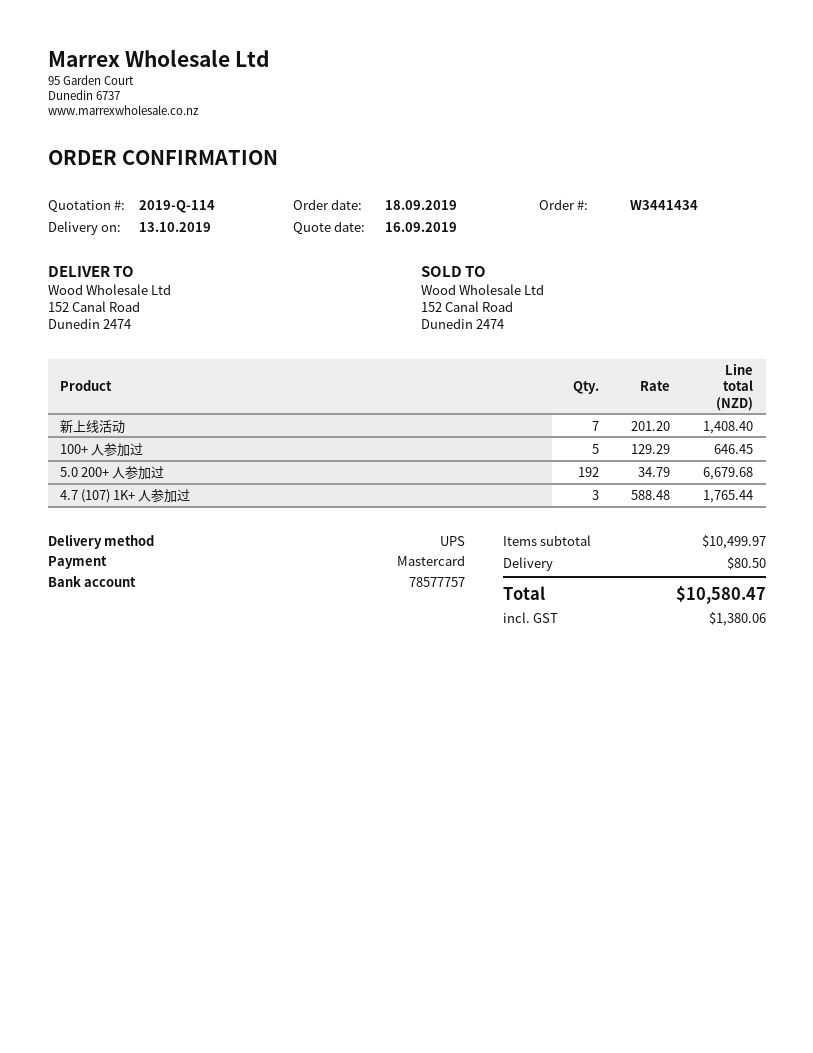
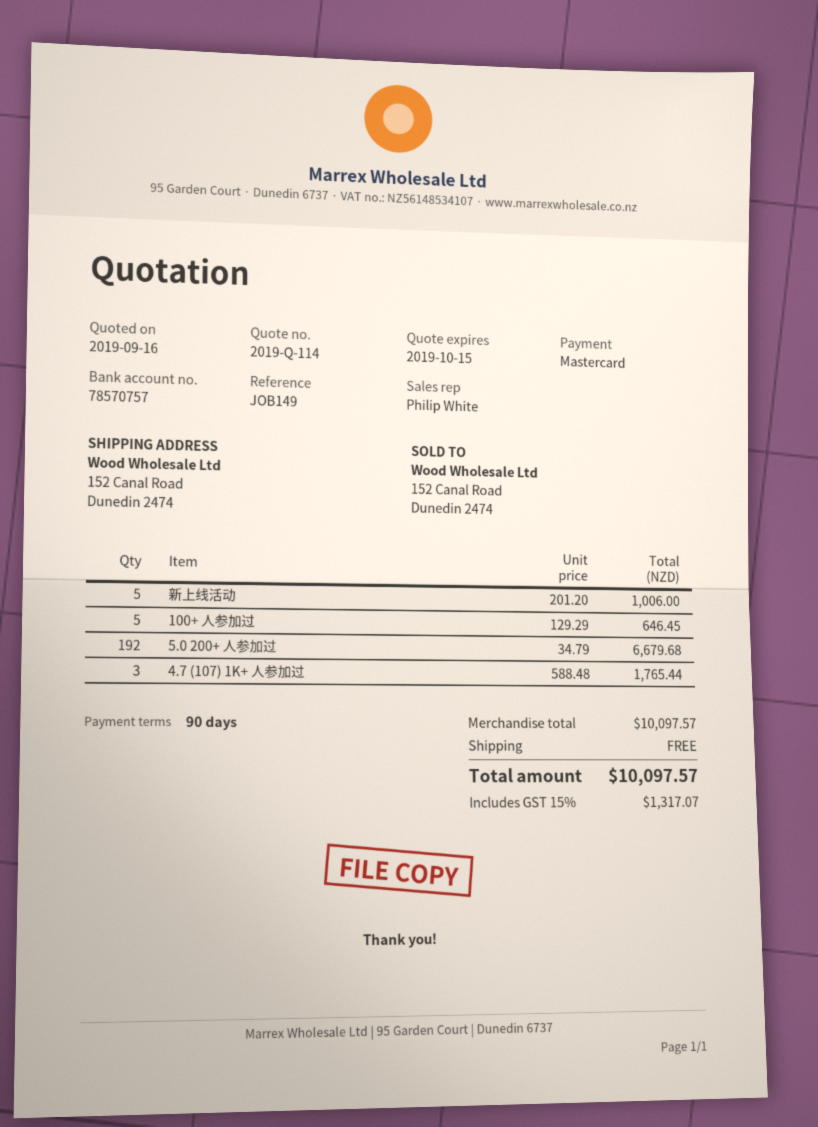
bank account: 78577757 -> 78570757
新上线活动: 7 x 201.20 = 1408.40 -> 5 x 201.20 = 1006.00
subtotal: 10499.97 -> 10097.57
shipping: 80.50 -> 0.00
tax: 1380.06 -> 1317.07
total: 10580.47 -> 10097.57

